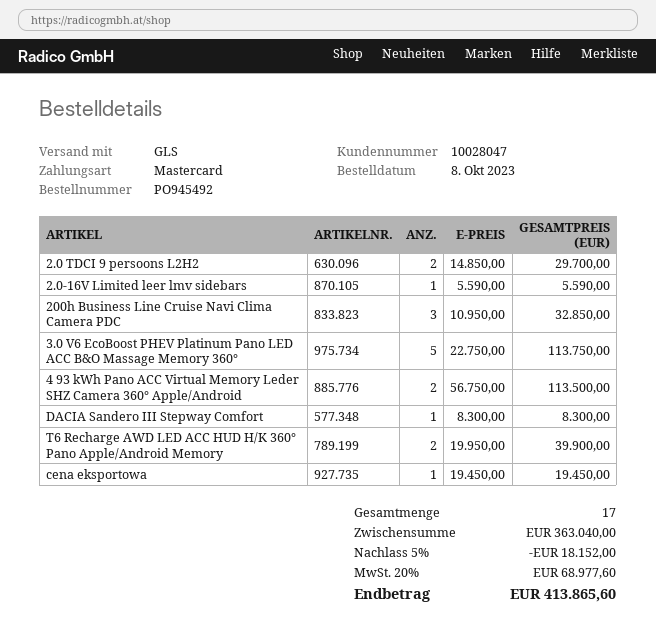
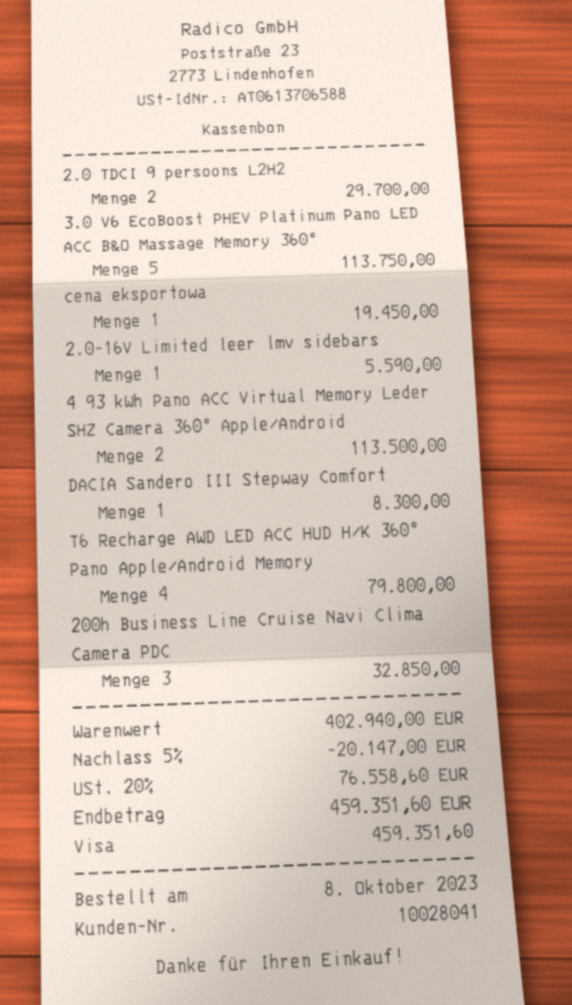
customer number: 10028047 -> 10028041
payment method: Mastercard -> Visa
T6 Recharge AWD LED ACC HUD H/K 360° Pano Apple/Android Memory: 2 for 39900.00 -> 4 for 79800.00
subtotal: 363040.00 -> 402940.00
discount: 5% = 18152.00 -> 5% = 20147.00
tax: 20% = 68977.60 -> 20% = 76558.60
total: 413865.60 -> 459351.60

